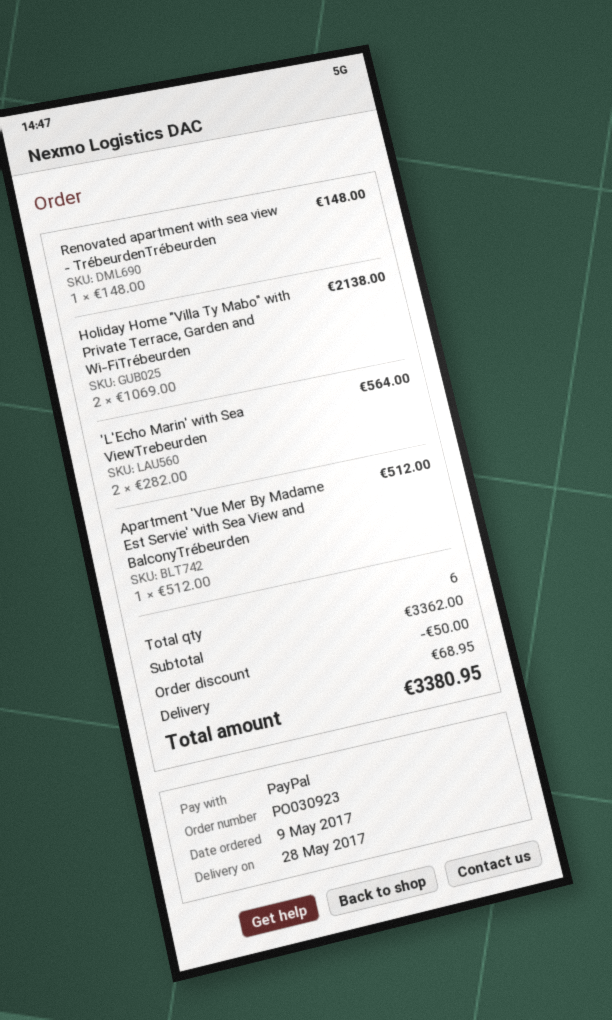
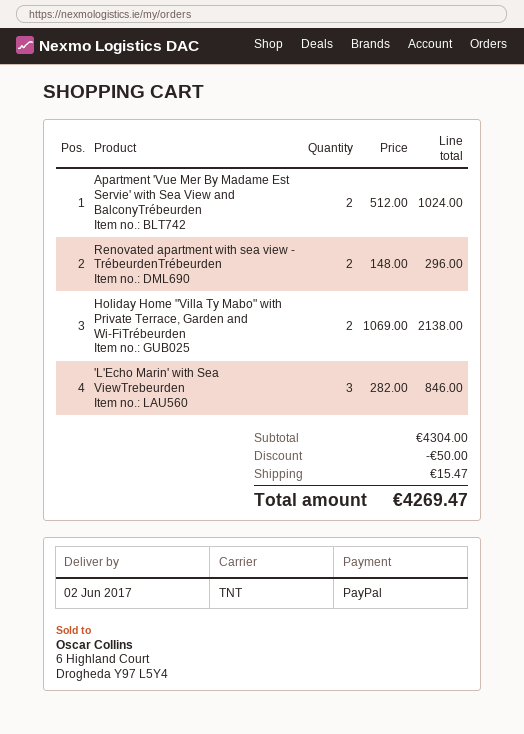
delivery date: 2017-05-28 -> 2017-06-02
Renovated apartment with sea view - TrébeurdenTrébeurden: 1 x 148.00 = 148.00 -> 2 x 148.00 = 296.00
'L'Echo Marin' with Sea ViewTrebeurden: 2 x 282.00 = 564.00 -> 3 x 282.00 = 846.00
Apartment 'Vue Mer By Madame Est Servie' with Sea View and BalconyTrébeurden: 1 x 512.00 = 512.00 -> 2 x 512.00 = 1024.00
subtotal: 3362.00 -> 4304.00
shipping: 68.95 -> 15.47
total: 3380.95 -> 4269.47

